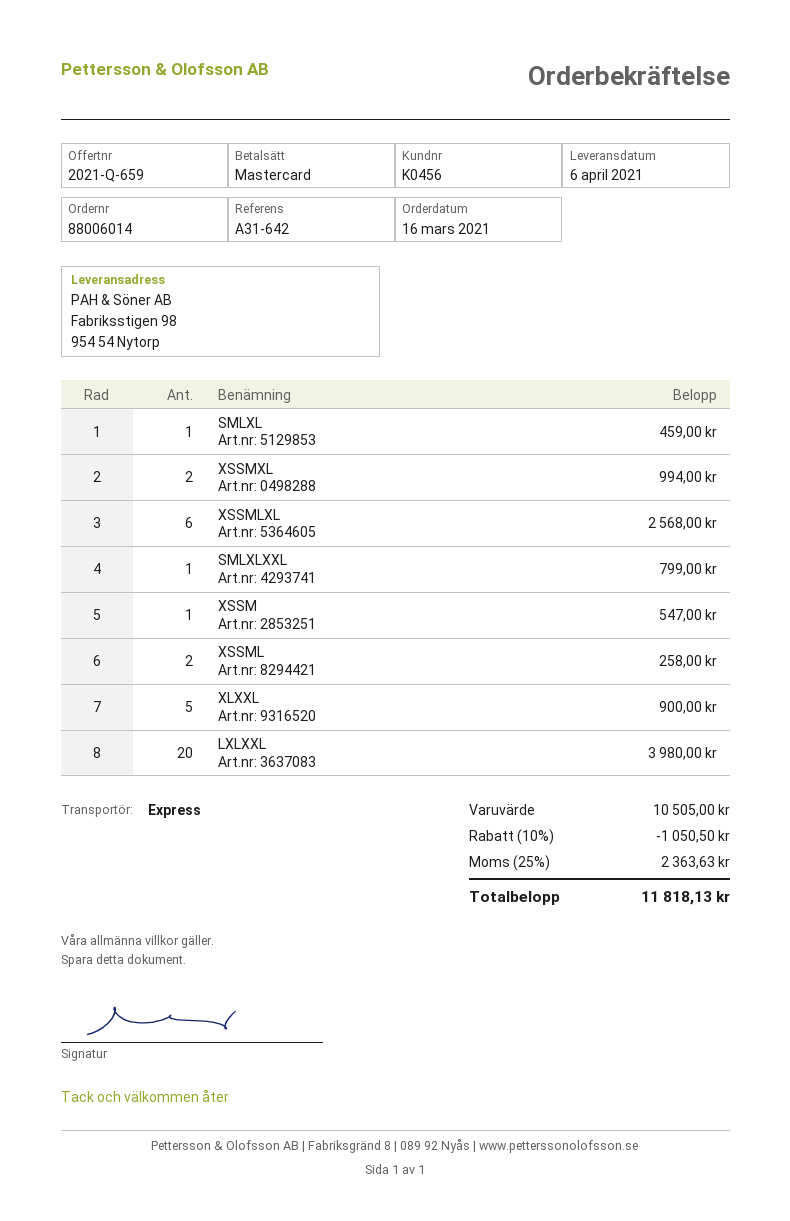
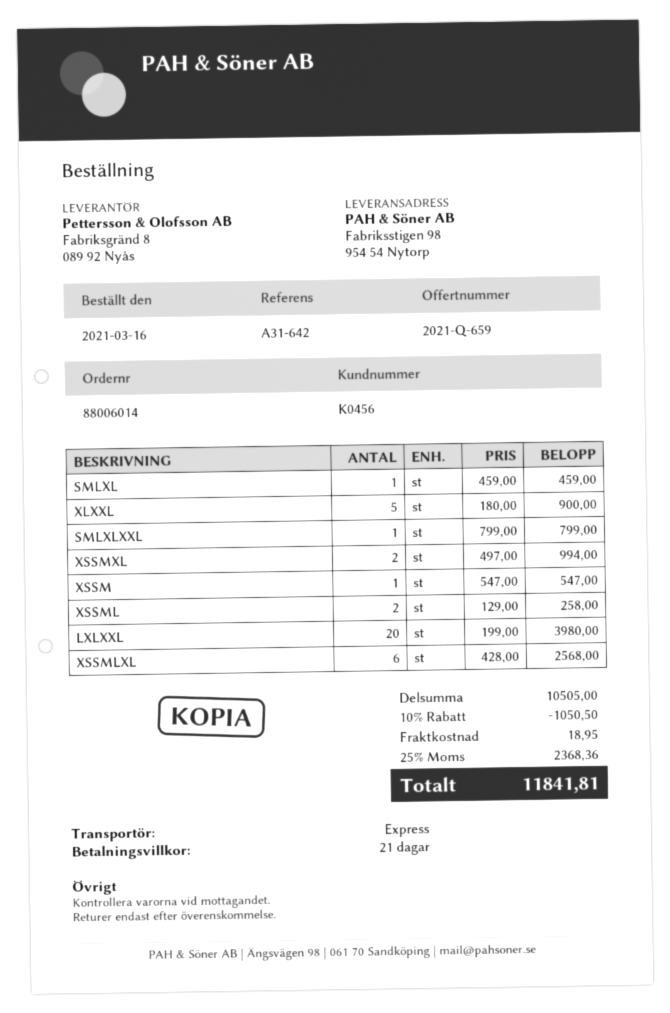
shipping: none -> 18.95
tax: 25% = 2363.63 -> 25% = 2368.36
total: 11818.13 -> 11841.81

